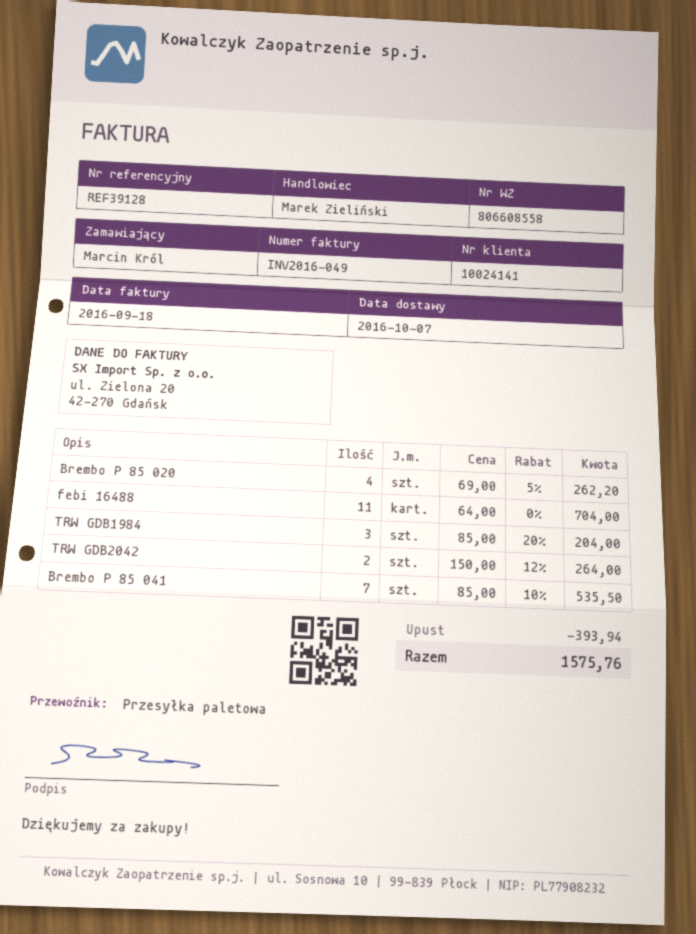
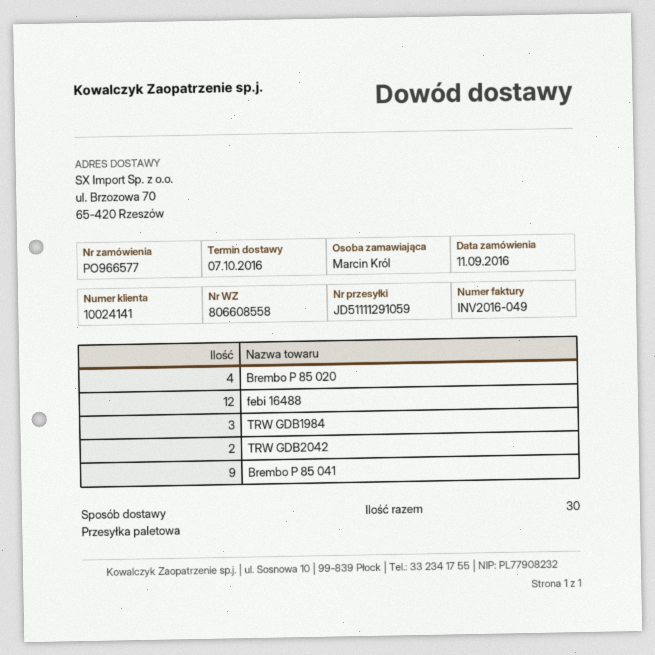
febi 16488: 11 -> 12
Brembo P 85 041: 7 -> 9

